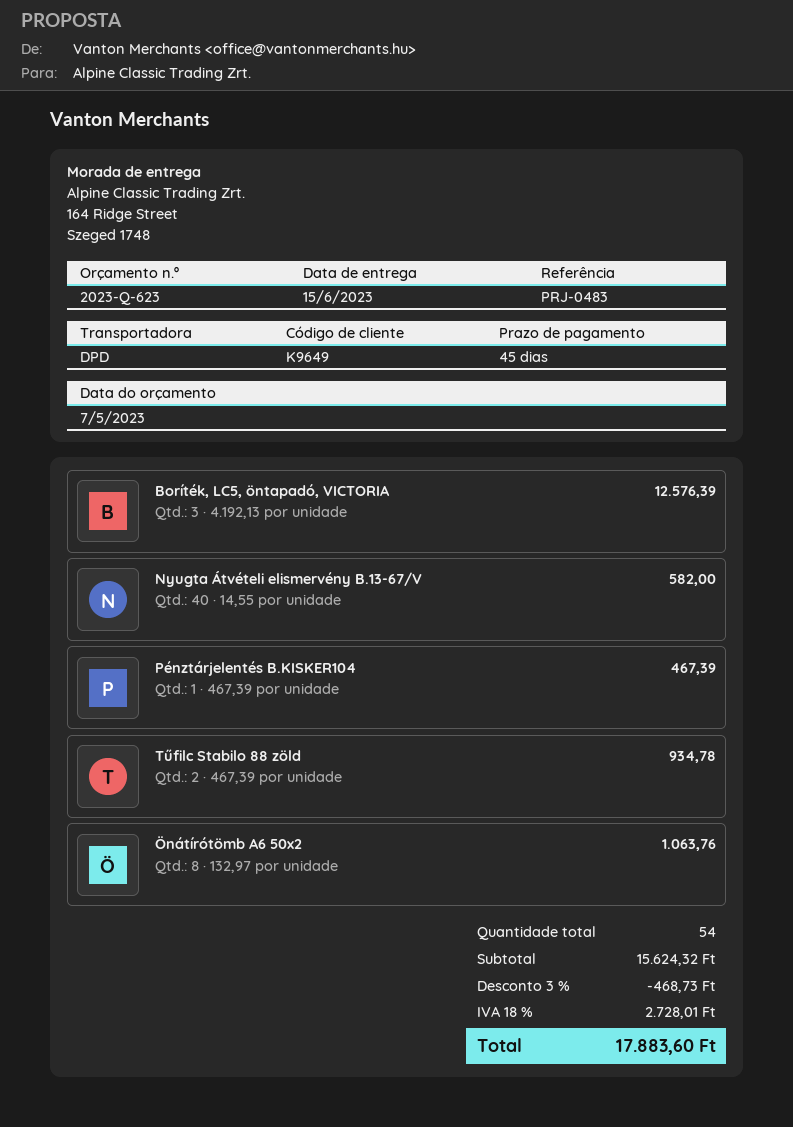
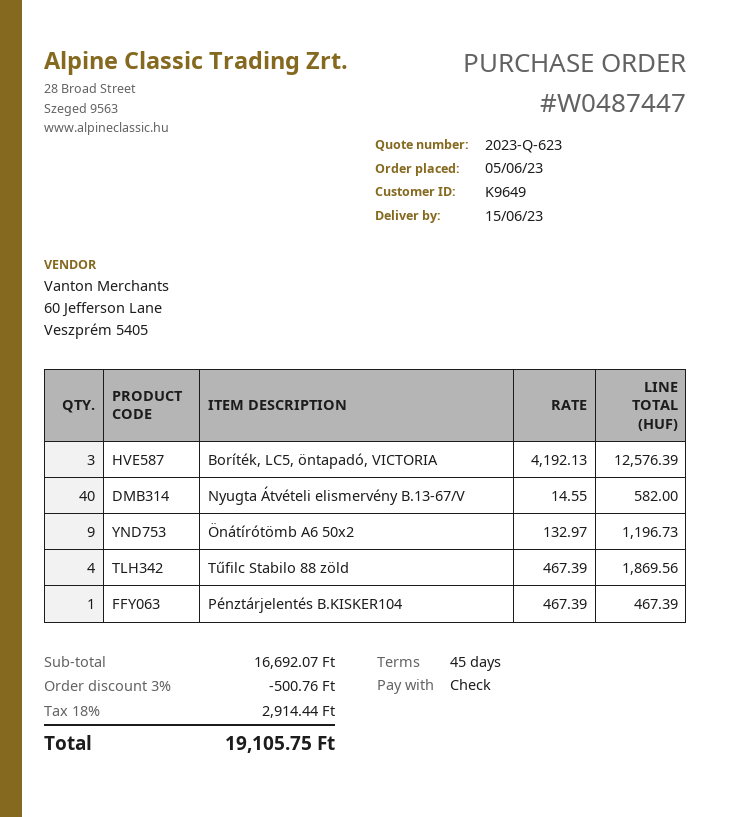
Tűfilc Stabilo 88 zöld: 2 x 467.39 = 934.78 -> 4 x 467.39 = 1869.56
Önátírótömb A6 50x2: 8 x 132.97 = 1063.76 -> 9 x 132.97 = 1196.73
subtotal: 15624.32 -> 16692.07
discount: 3% = 468.73 -> 3% = 500.76
tax: 18% = 2728.01 -> 18% = 2914.44
total: 17883.60 -> 19105.75

